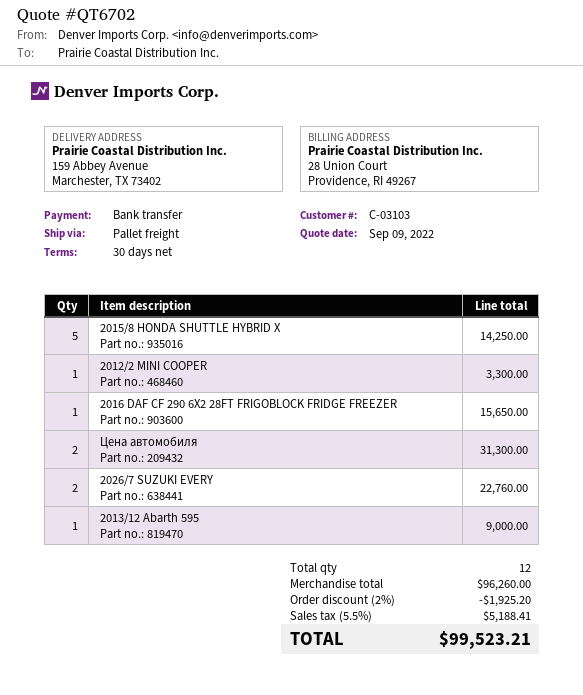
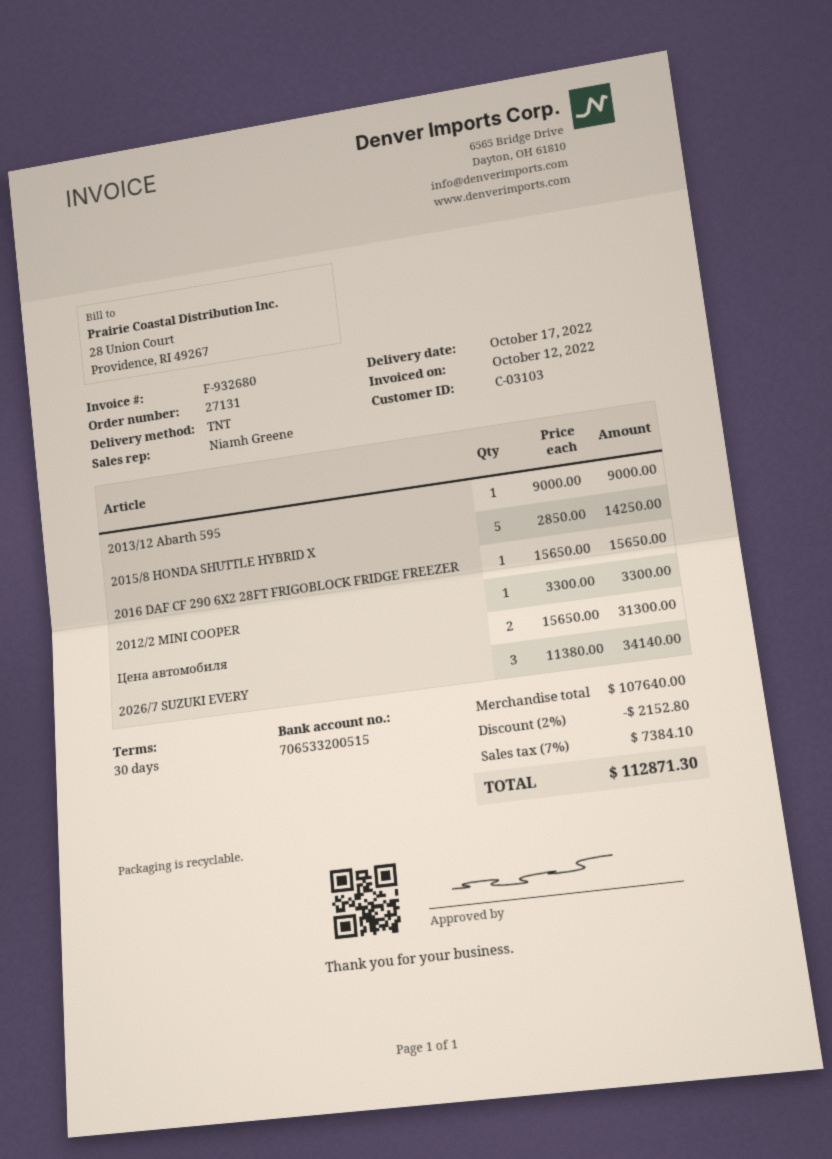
shipping method: pallet freight -> TNT
2026/7 SUZUKI EVERY: 2 for 22760.00 -> 3 for 34140.00
subtotal: 96260.00 -> 107640.00
discount: 2% = 1925.20 -> 2% = 2152.80
tax: 5.5% = 5188.41 -> 7% = 7384.10
total: 99523.21 -> 112871.30

